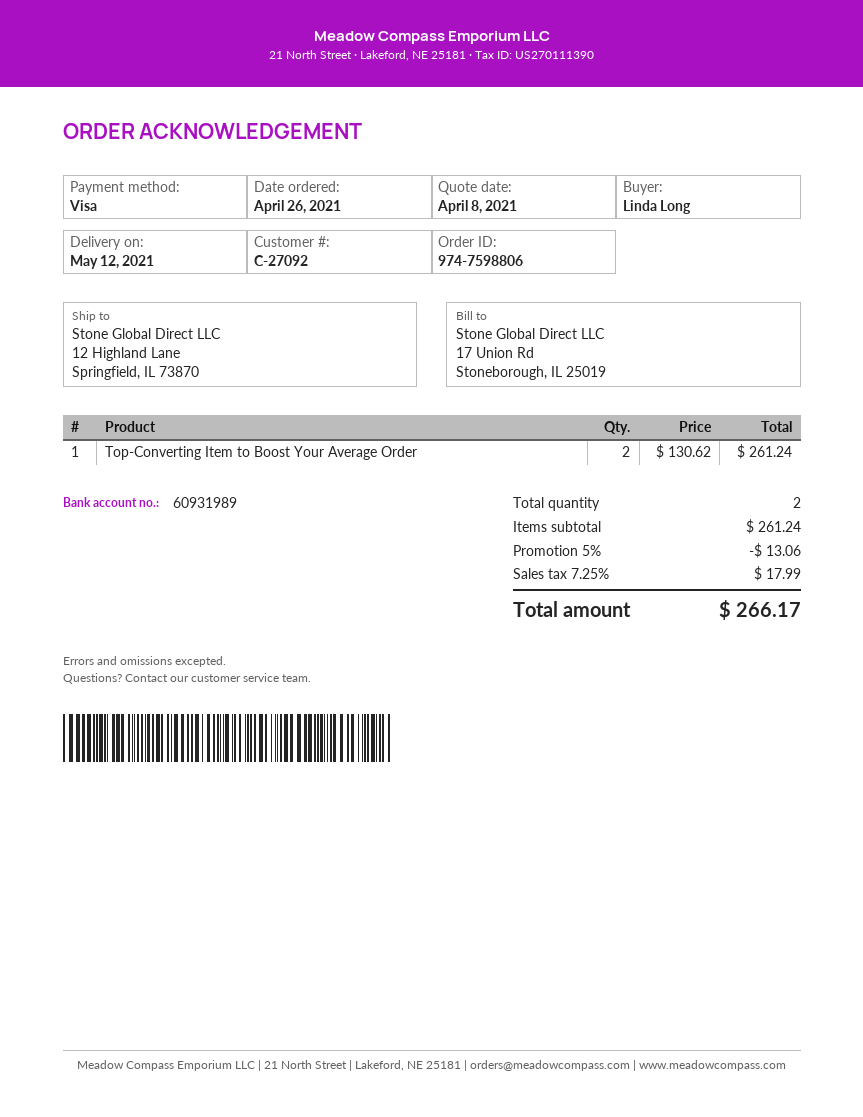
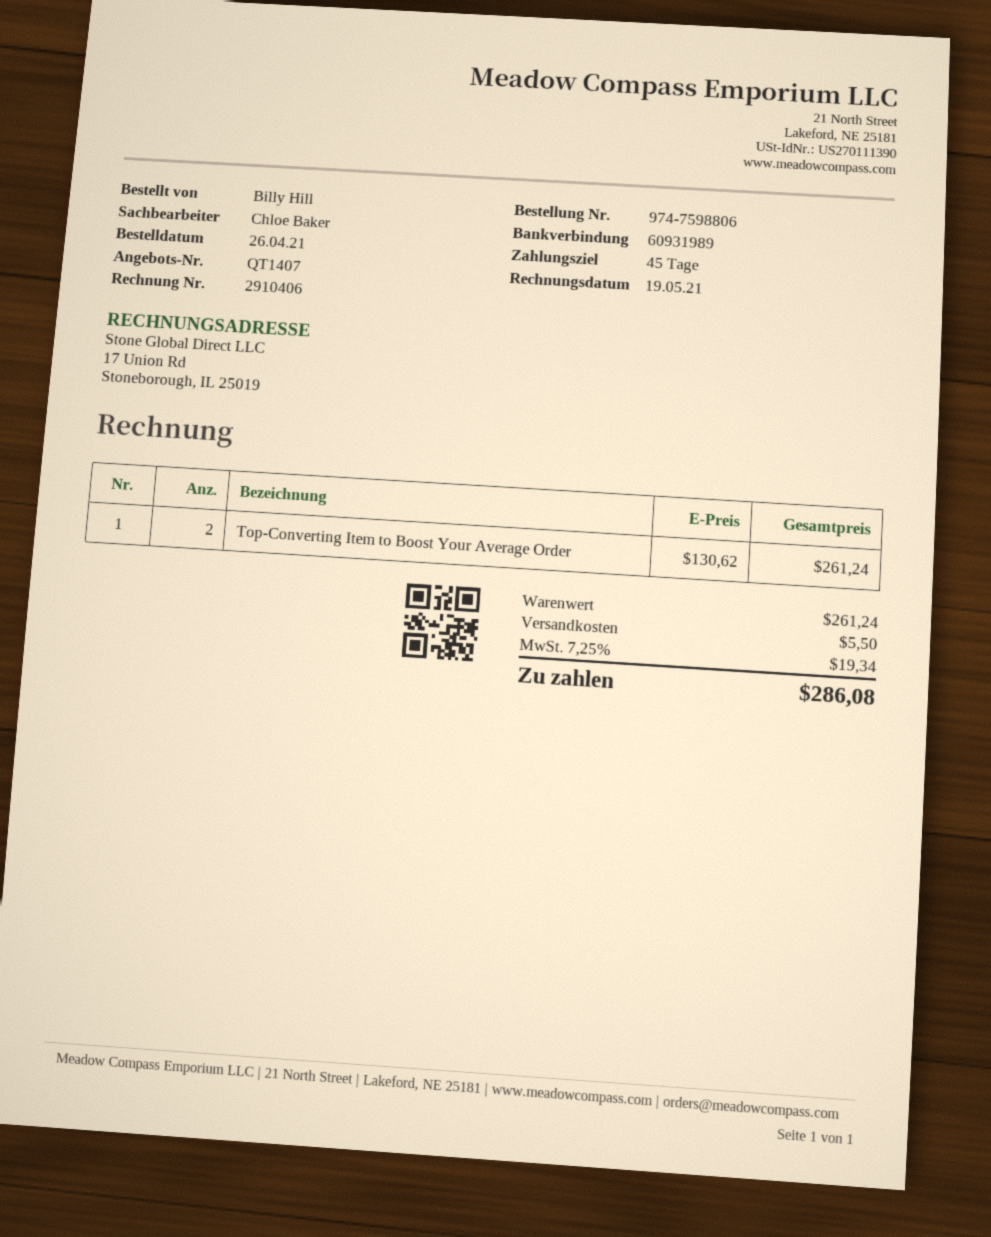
ordered by: Linda Long -> Billy Hill
discount: 5% = 13.06 -> none
shipping: none -> 5.50
tax: 7.25% = 17.99 -> 7.25% = 19.34
total: 266.17 -> 286.08

